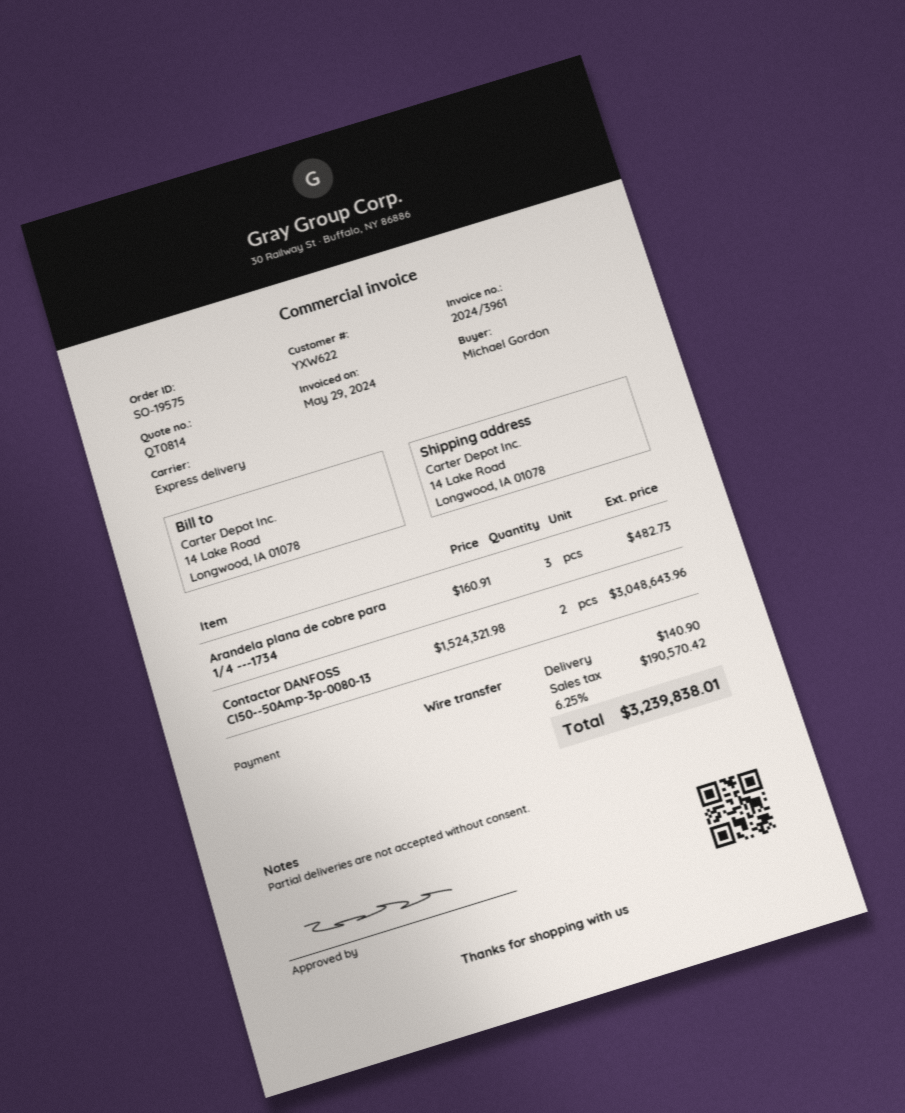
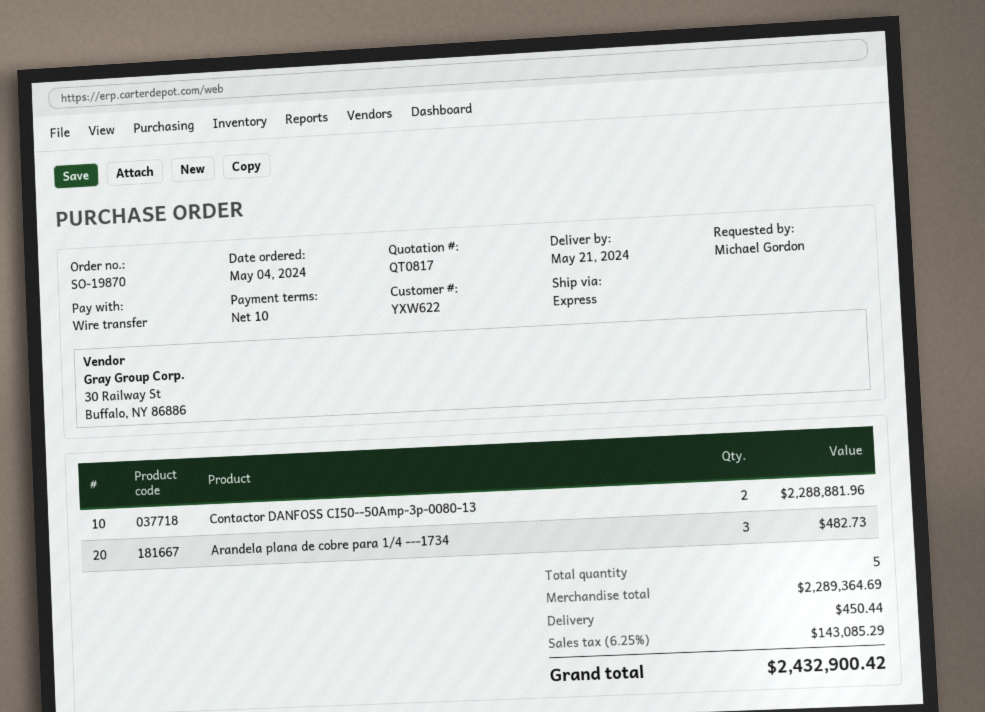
quote number: QT0814 -> QT0817
order number: SO-19575 -> SO-19870
Contactor DANFOSS CI50--50Amp-3p-0080-13: 2 for 3048643.96 -> 2 for 2288881.96
shipping: 140.90 -> 450.44
tax: 6.25% = 190570.42 -> 6.25% = 143085.29
total: 3239838.01 -> 2432900.42

